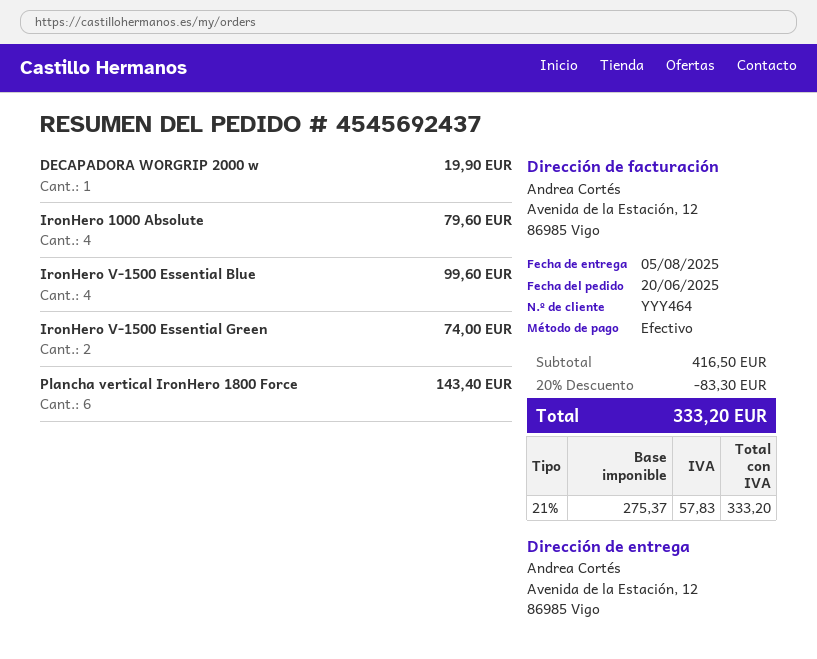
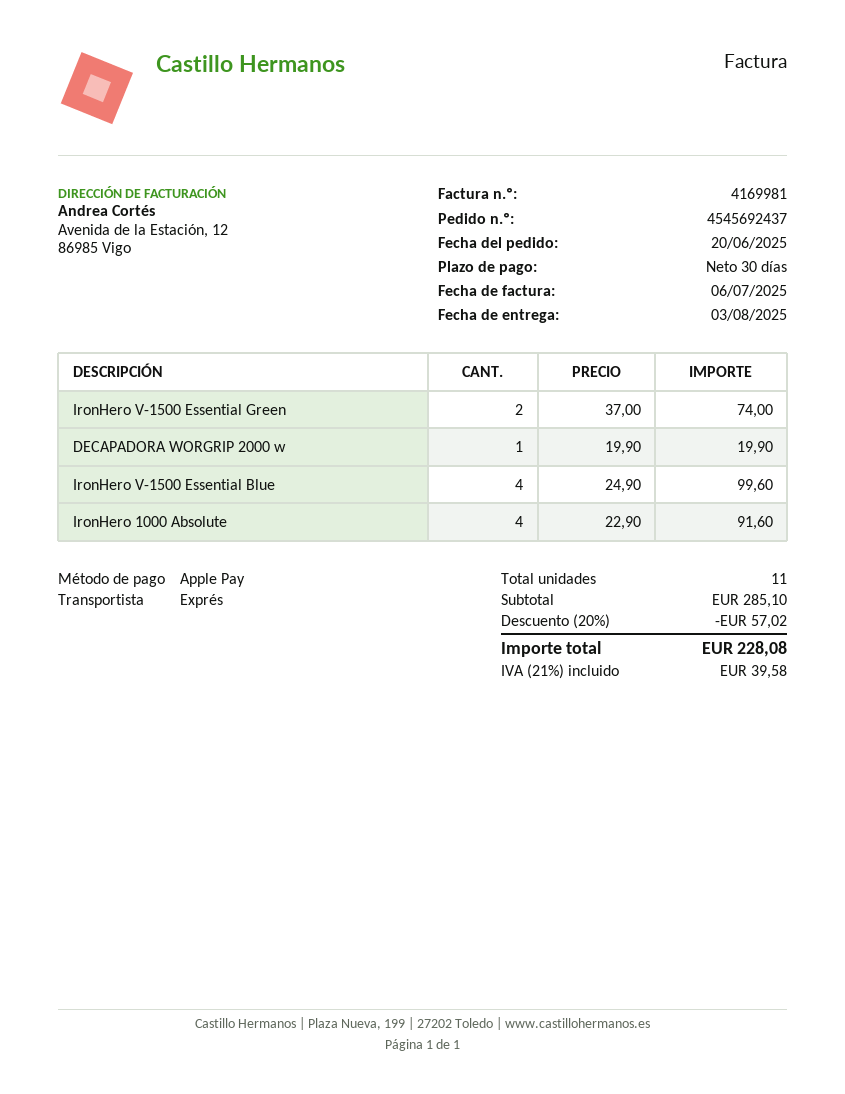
delivery date: 2025-08-05 -> 2025-08-03
payment method: cash -> Apple Pay
IronHero 1000 Absolute: 4 for 79.60 -> 4 for 91.60
Plancha vertical IronHero 1800 Force: 6 for 143.40 -> none
subtotal: 416.50 -> 285.10
discount: 20% = 83.30 -> 20% = 57.02
tax: 21% = 57.83 -> 21% = 39.58
total: 333.20 -> 228.08

